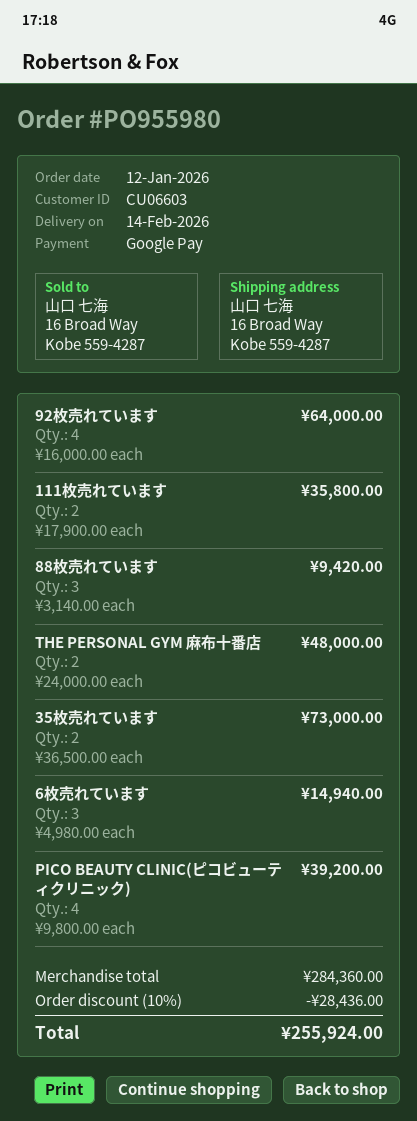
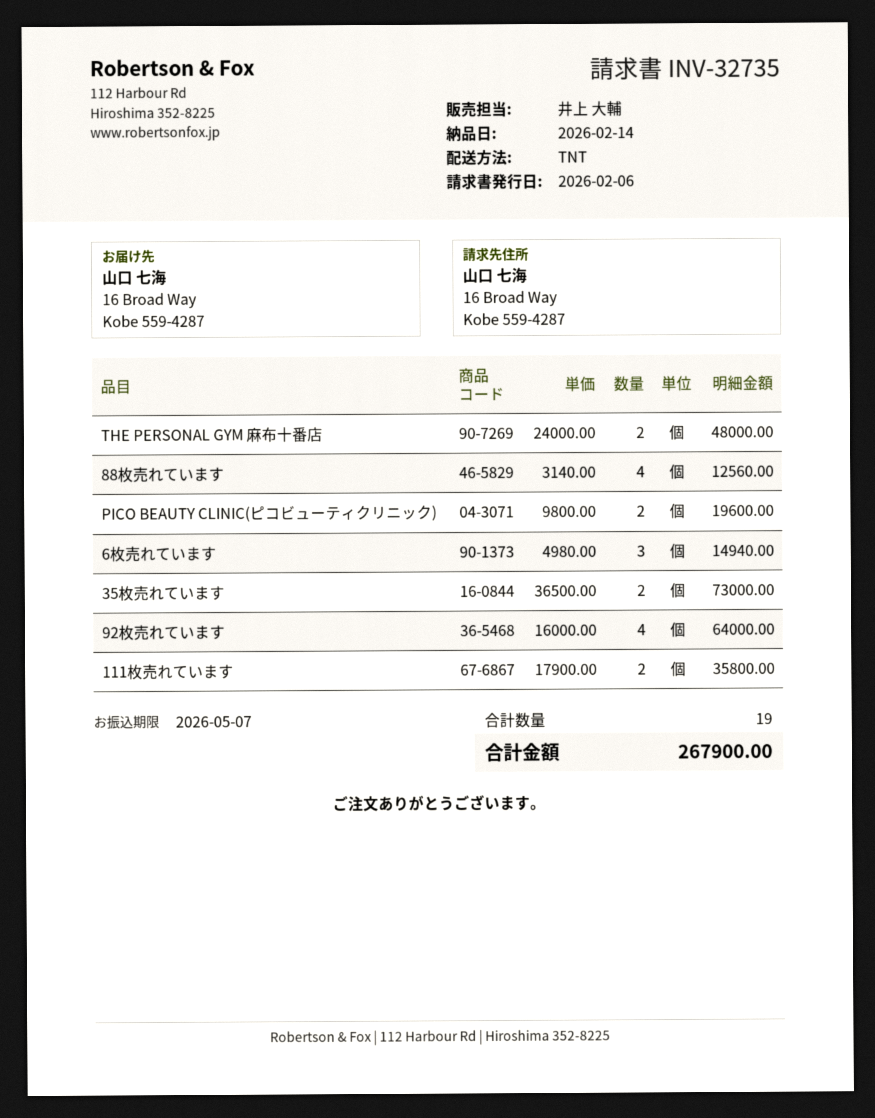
88枚売れています: 3 x 3140.00 = 9420.00 -> 4 x 3140.00 = 12560.00
PICO BEAUTY CLINIC(ピコビューティクリニック): 4 x 9800.00 = 39200.00 -> 2 x 9800.00 = 19600.00
discount: 10% = 28436.00 -> none
total: 255924.00 -> 267900.00

